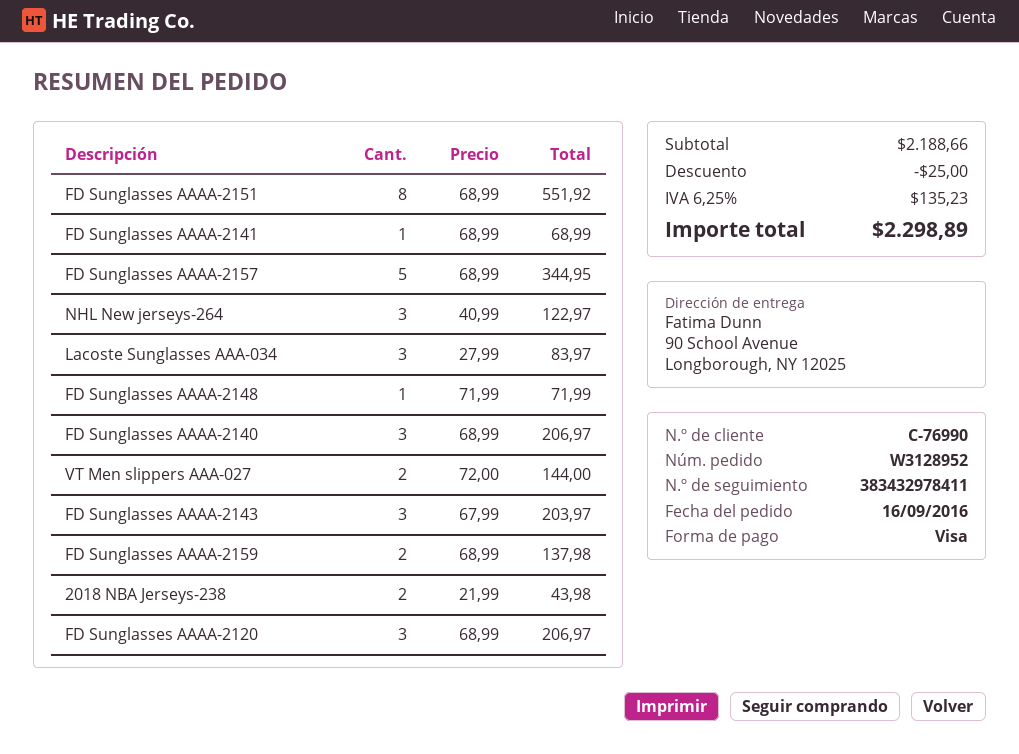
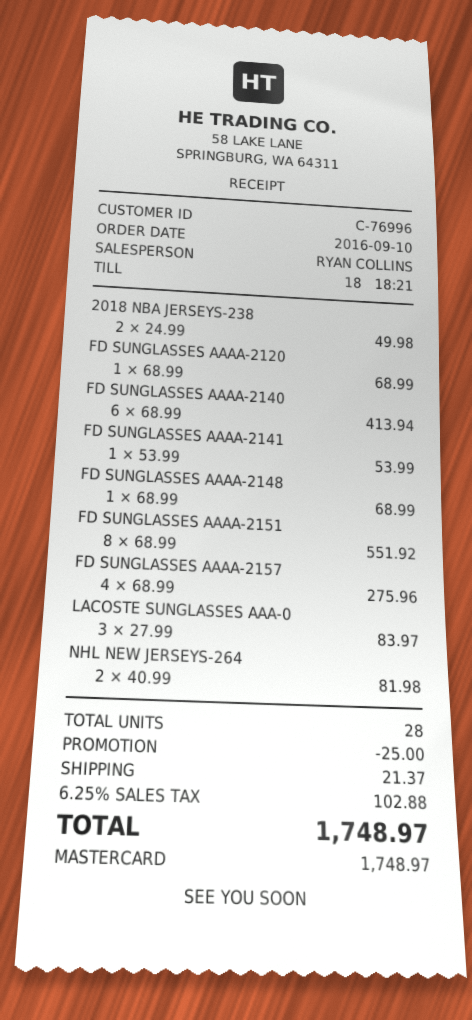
order date: 2016-09-16 -> 2016-09-10
customer number: C-76990 -> C-76996
payment method: Visa -> Mastercard
FD Sunglasses AAAA-2141: 1 x 68.99 = 68.99 -> 1 x 53.99 = 53.99
FD Sunglasses AAAA-2157: 5 x 68.99 = 344.95 -> 4 x 68.99 = 275.96
NHL New jerseys-264: 3 x 40.99 = 122.97 -> 2 x 40.99 = 81.98
FD Sunglasses AAAA-2148: 1 x 71.99 = 71.99 -> 1 x 68.99 = 68.99
FD Sunglasses AAAA-2140: 3 x 68.99 = 206.97 -> 6 x 68.99 = 413.94
VT Men slippers AAA-027: 2 x 72.00 = 144.00 -> none
FD Sunglasses AAAA-2143: 3 x 67.99 = 203.97 -> none
FD Sunglasses AAAA-2159: 2 x 68.99 = 137.98 -> none
2018 NBA Jerseys-238: 2 x 21.99 = 43.98 -> 2 x 24.99 = 49.98
FD Sunglasses AAAA-2120: 3 x 68.99 = 206.97 -> 1 x 68.99 = 68.99
shipping: none -> 21.37
tax: 6.25% = 135.23 -> 6.25% = 102.88
total: 2298.89 -> 1748.97

